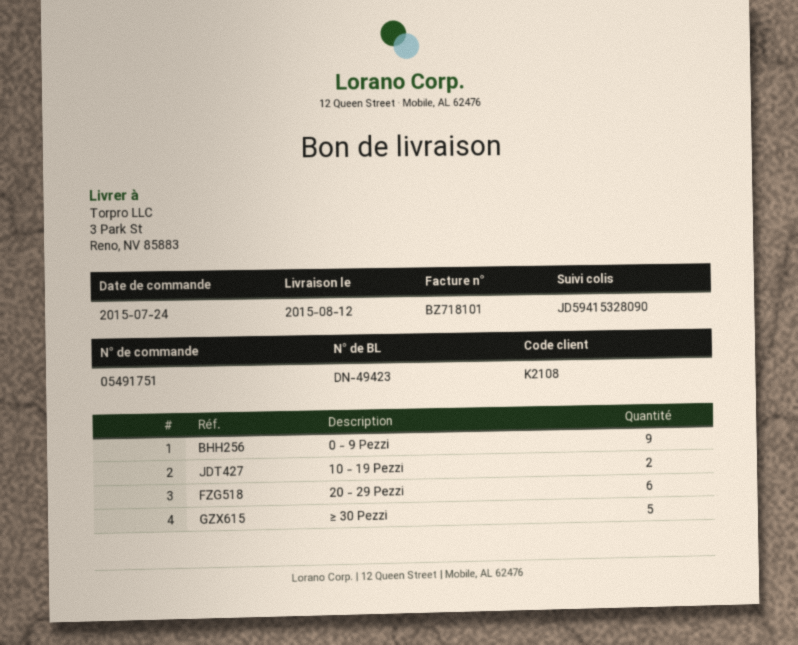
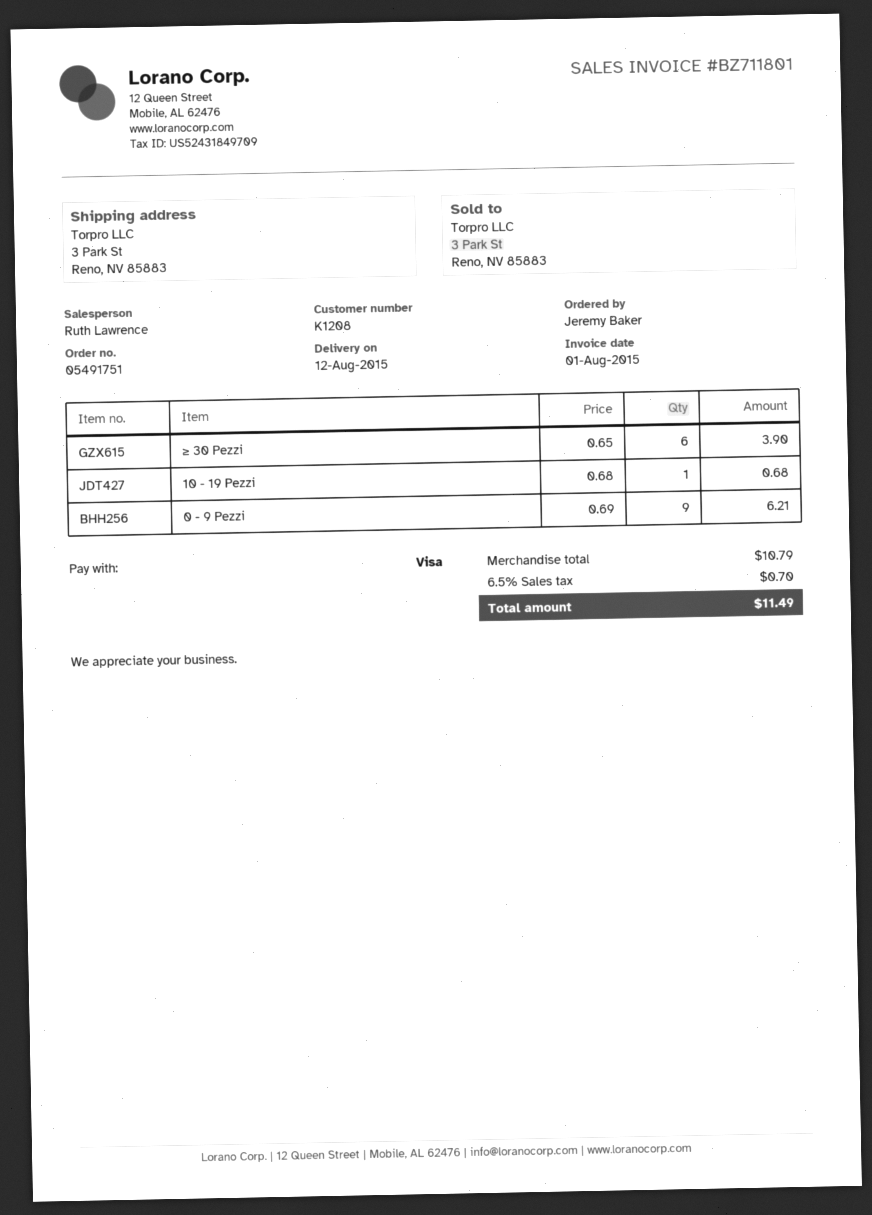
invoice number: BZ718101 -> BZ711801
customer number: K2108 -> K1208
10 - 19 Pezzi: 2 -> 1
20 - 29 Pezzi: 6 -> none
≥ 30 Pezzi: 5 -> 6

